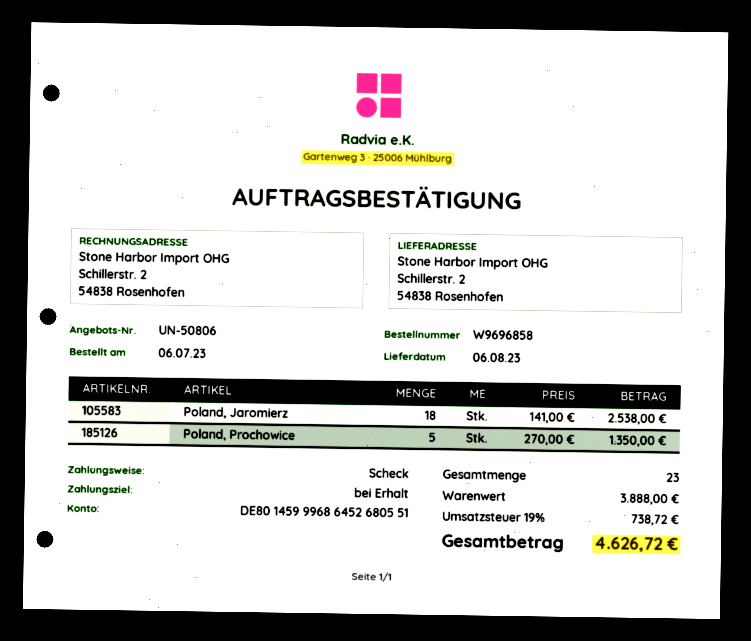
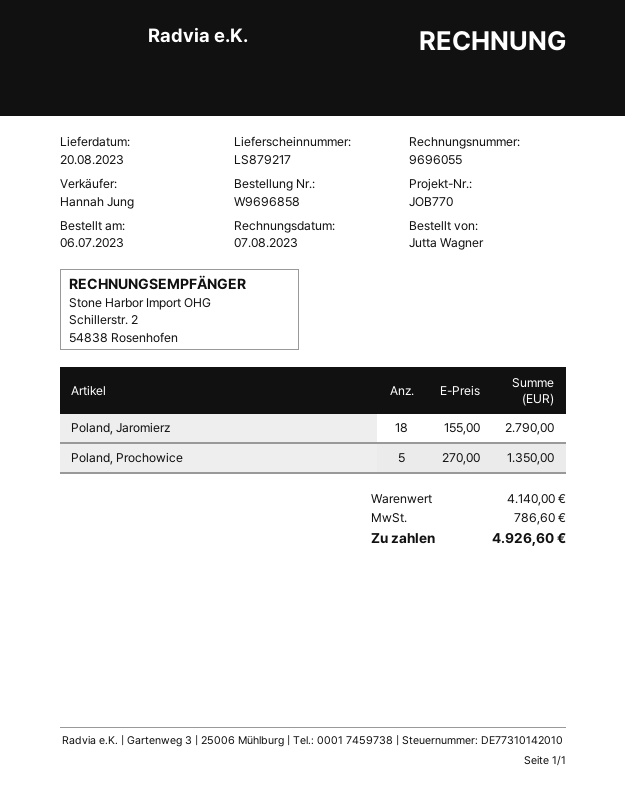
delivery date: 2023-08-06 -> 2023-08-20
Poland, Jaromierz: 18 x 141.00 = 2538.00 -> 18 x 155.00 = 2790.00
subtotal: 3888.00 -> 4140.00
tax: 738.72 -> 786.60
total: 4626.72 -> 4926.60

